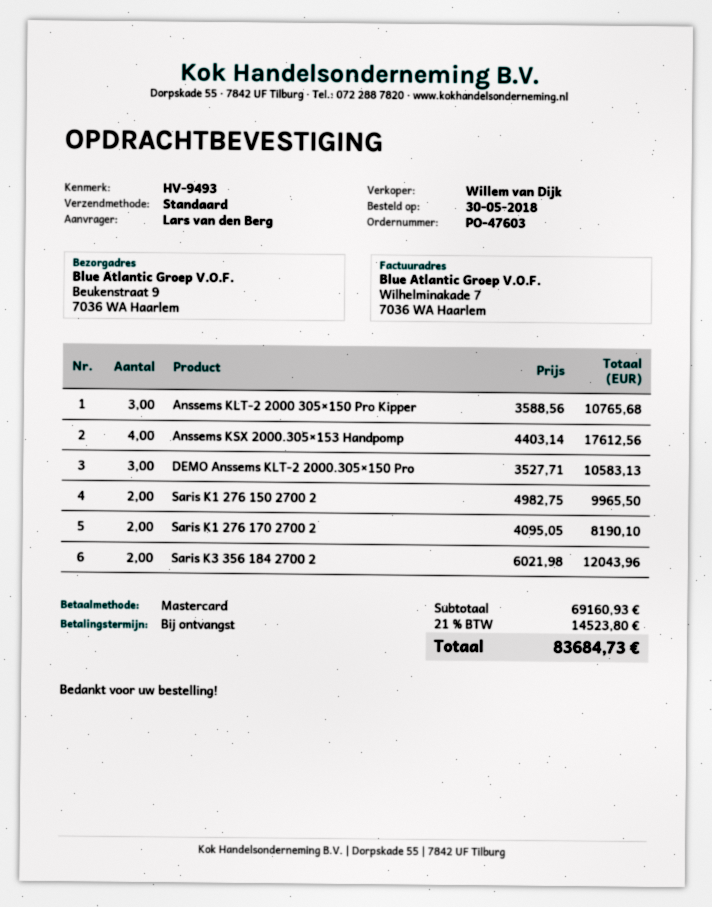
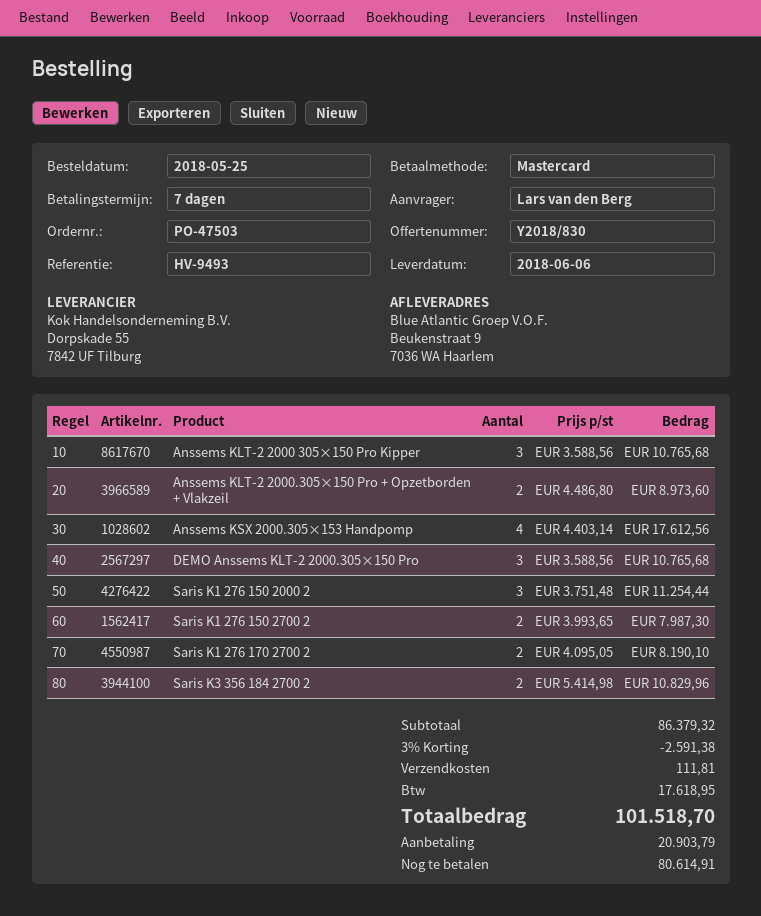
order number: PO-47603 -> PO-47503
order date: 2018-05-30 -> 2018-05-25
payment terms: on receipt -> 7 days
DEMO Anssems KLT-2 2000.305×150 Pro: 3 x 3527.71 = 10583.13 -> 3 x 3588.56 = 10765.68
Saris K1 276 150 2700 2: 2 x 4982.75 = 9965.50 -> 2 x 3993.65 = 7987.30
Saris K3 356 184 2700 2: 2 x 6021.98 = 12043.96 -> 2 x 5414.98 = 10829.96
Anssems KLT-2 2000.305×150 Pro + Opzetborden + Vlakzeil: none -> 2 x 4486.80 = 8973.60
Saris K1 276 150 2000 2: none -> 3 x 3751.48 = 11254.44
subtotal: 69160.93 -> 86379.32
discount: none -> 3% = 2591.38
shipping: none -> 111.81
tax: 14523.80 -> 17618.95
total: 83684.73 -> 101518.70

